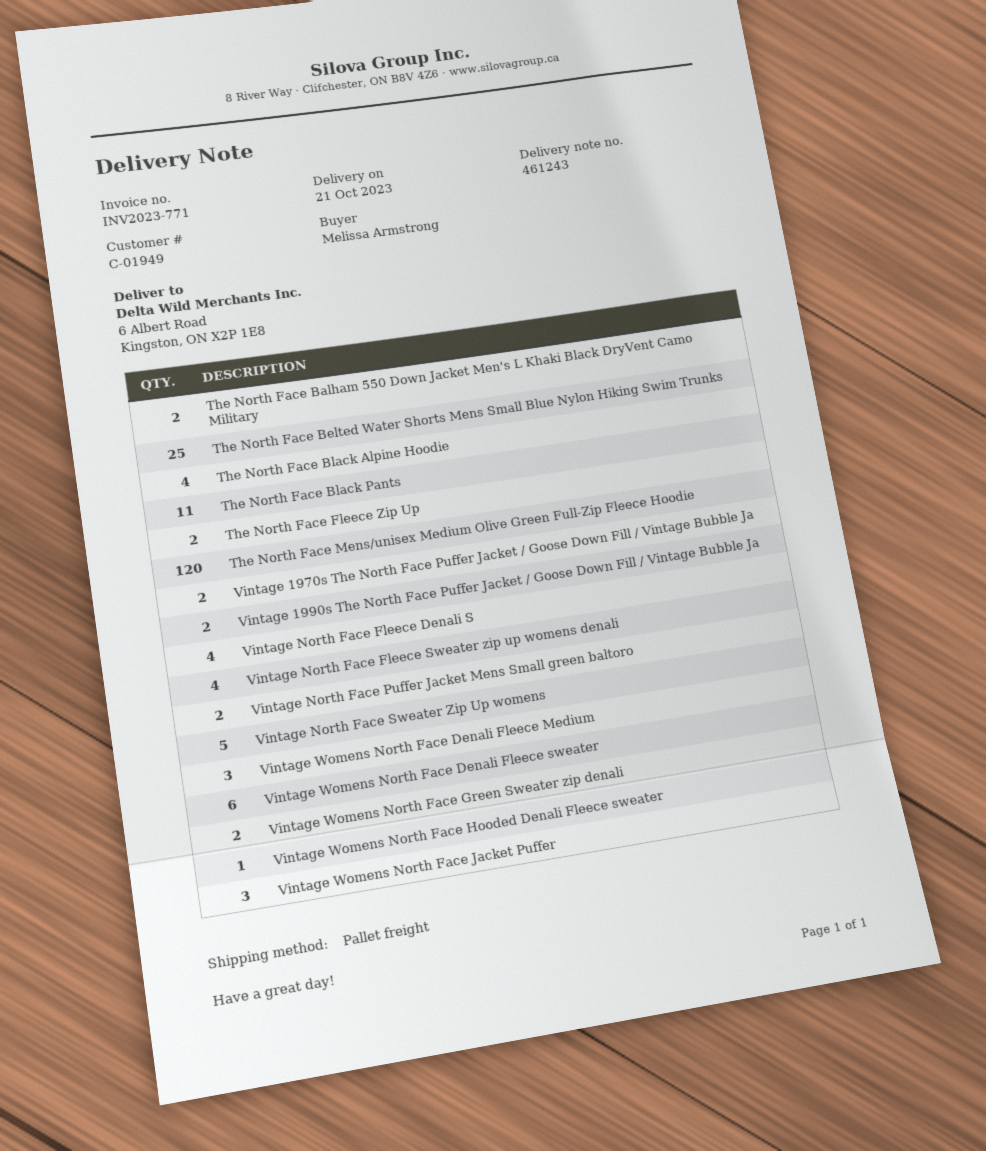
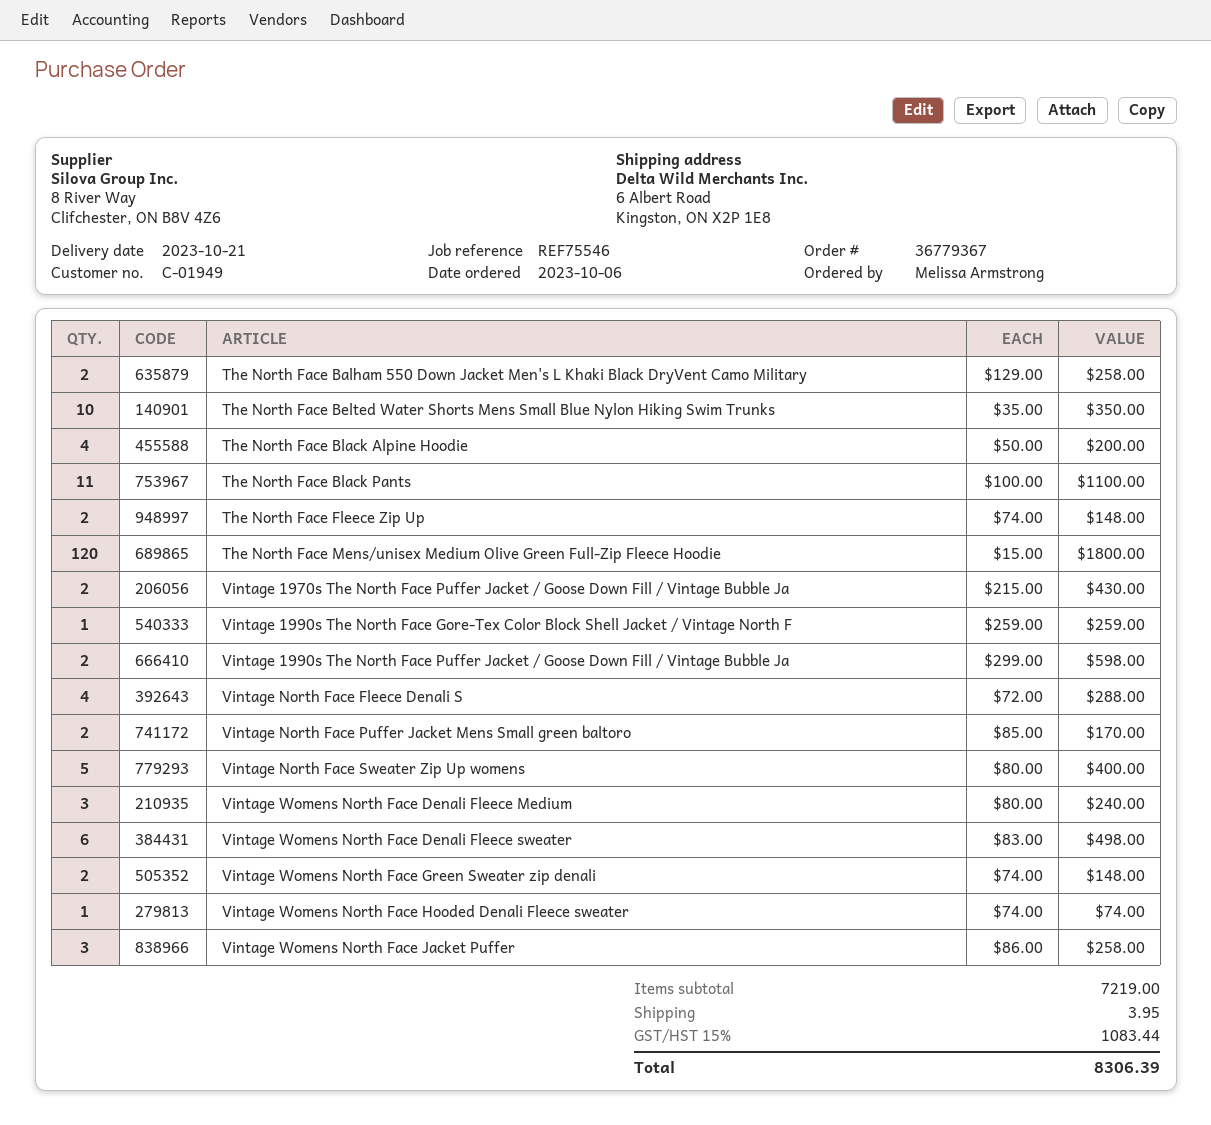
The North Face Belted Water Shorts Mens Small Blue Nylon Hiking Swim Trunks: 25 -> 10
Vintage North Face Fleece Sweater zip up womens denali: 4 -> none
Vintage 1990s The North Face Gore-Tex Color Block Shell Jacket / Vintage North F: none -> 1

